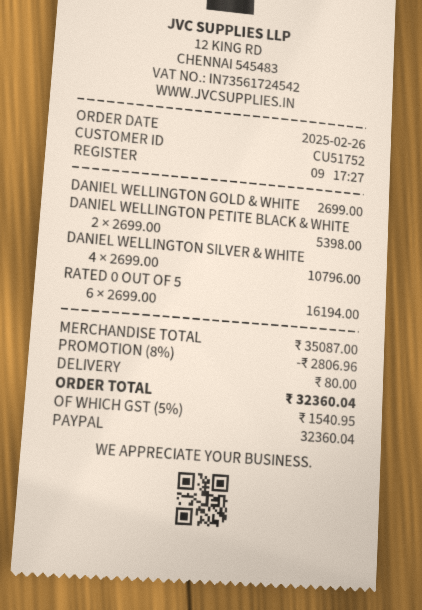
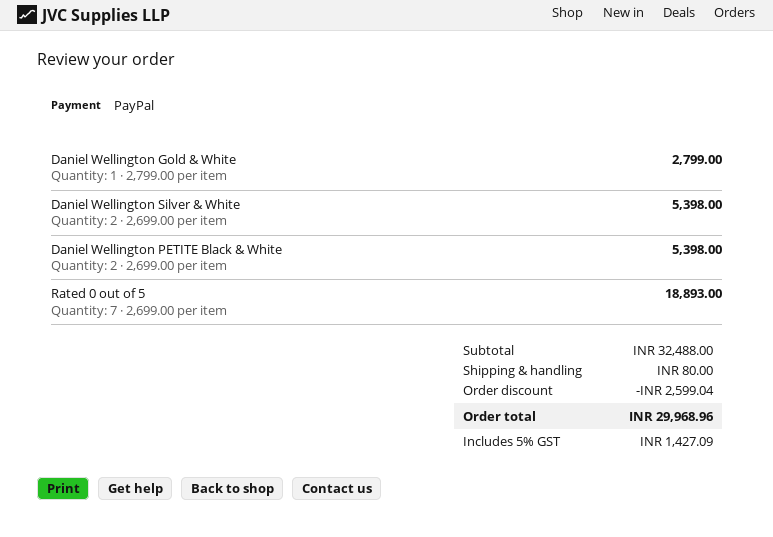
DANIEL WELLINGTON GOLD & WHITE: 1 x 2699.00 = 2699.00 -> 1 x 2799.00 = 2799.00
DANIEL WELLINGTON SILVER & WHITE: 4 x 2699.00 = 10796.00 -> 2 x 2699.00 = 5398.00
RATED 0 OUT OF 5: 6 x 2699.00 = 16194.00 -> 7 x 2699.00 = 18893.00
subtotal: 35087.00 -> 32488.00
discount: 2806.96 -> 2599.04
tax: 5% = 1540.95 -> 5% = 1427.09
total: 32360.04 -> 29968.96

